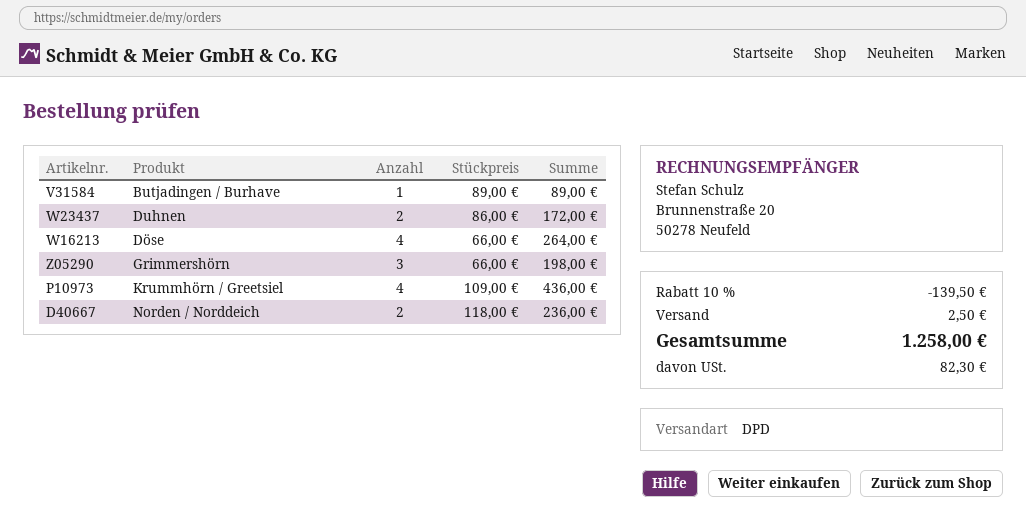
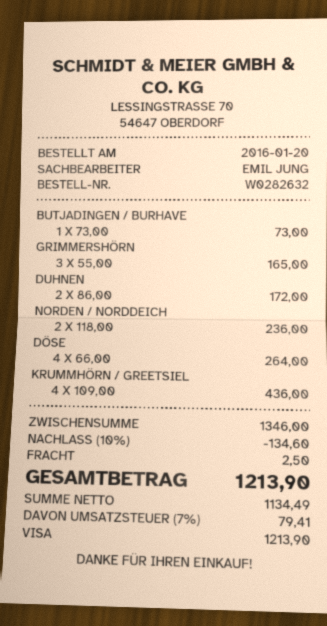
Butjadingen / Burhave: 1 x 89.00 = 89.00 -> 1 x 73.00 = 73.00
Grimmershörn: 3 x 66.00 = 198.00 -> 3 x 55.00 = 165.00
discount: 10% = 139.50 -> 10% = 134.60
tax: 82.30 -> 79.41
total: 1258.00 -> 1213.90

